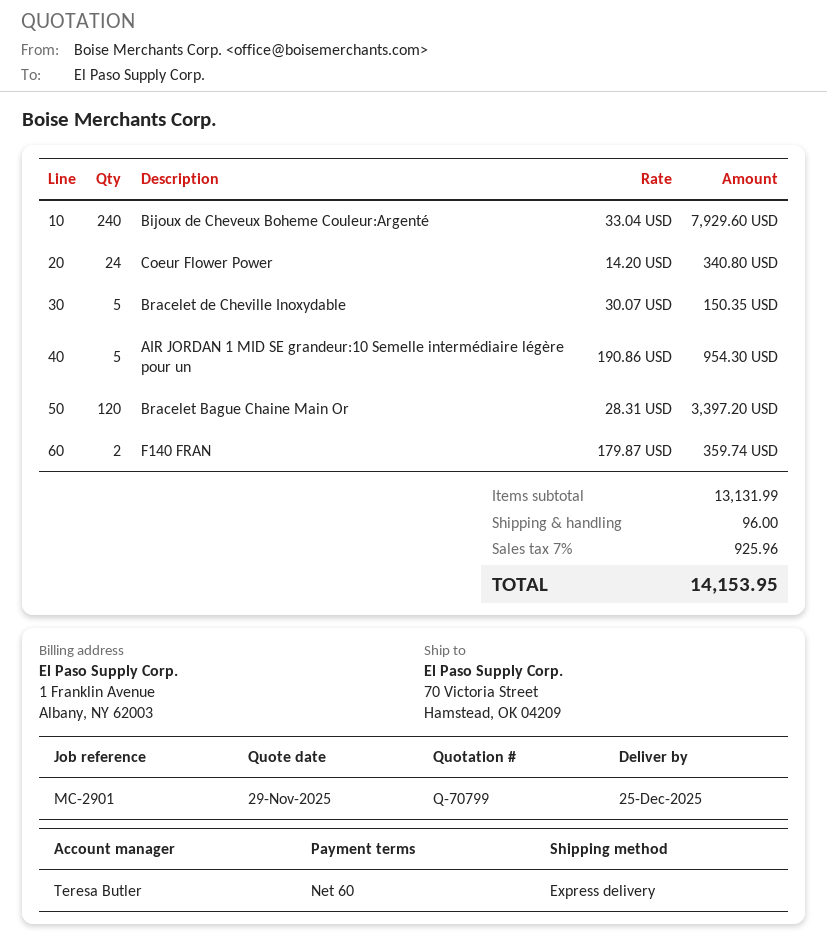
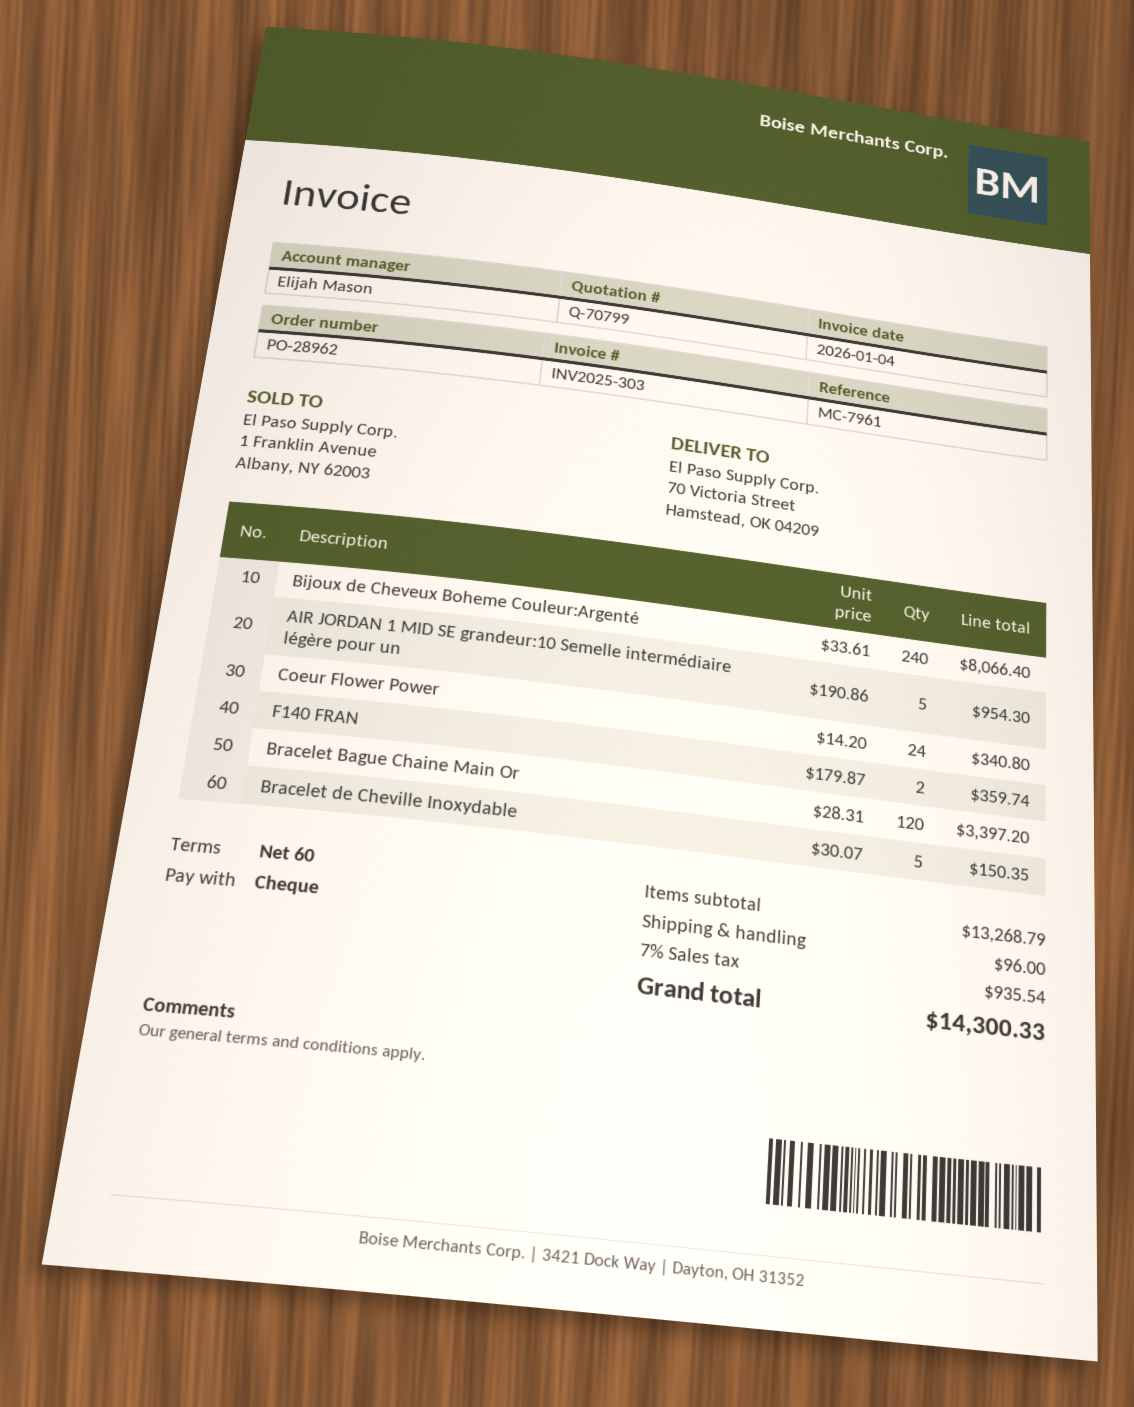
reference: MC-2901 -> MC-7961
sales rep: Teresa Butler -> Elijah Mason
Bijoux de Cheveux Boheme Couleur:Argenté: 240 x 33.04 = 7929.60 -> 240 x 33.61 = 8066.40
subtotal: 13131.99 -> 13268.79
tax: 7% = 925.96 -> 7% = 935.54
total: 14153.95 -> 14300.33

